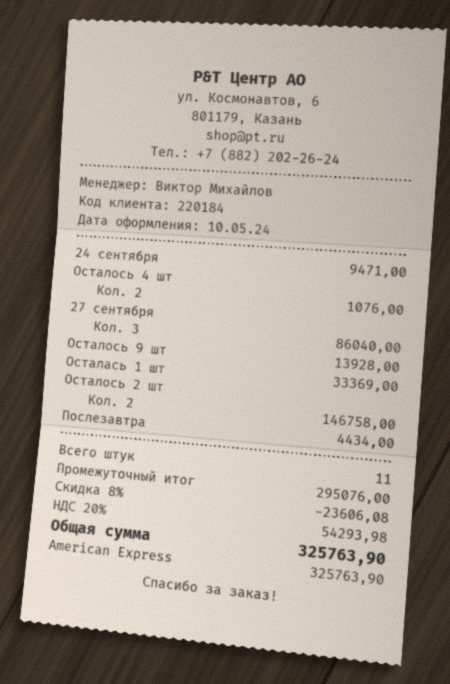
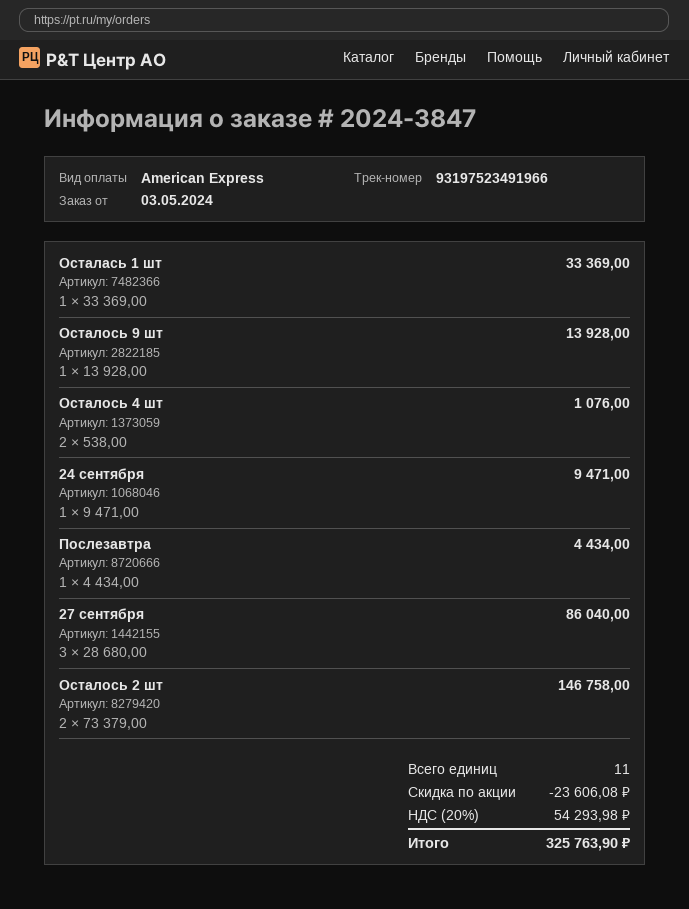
order date: 2024-05-10 -> 2024-05-03

